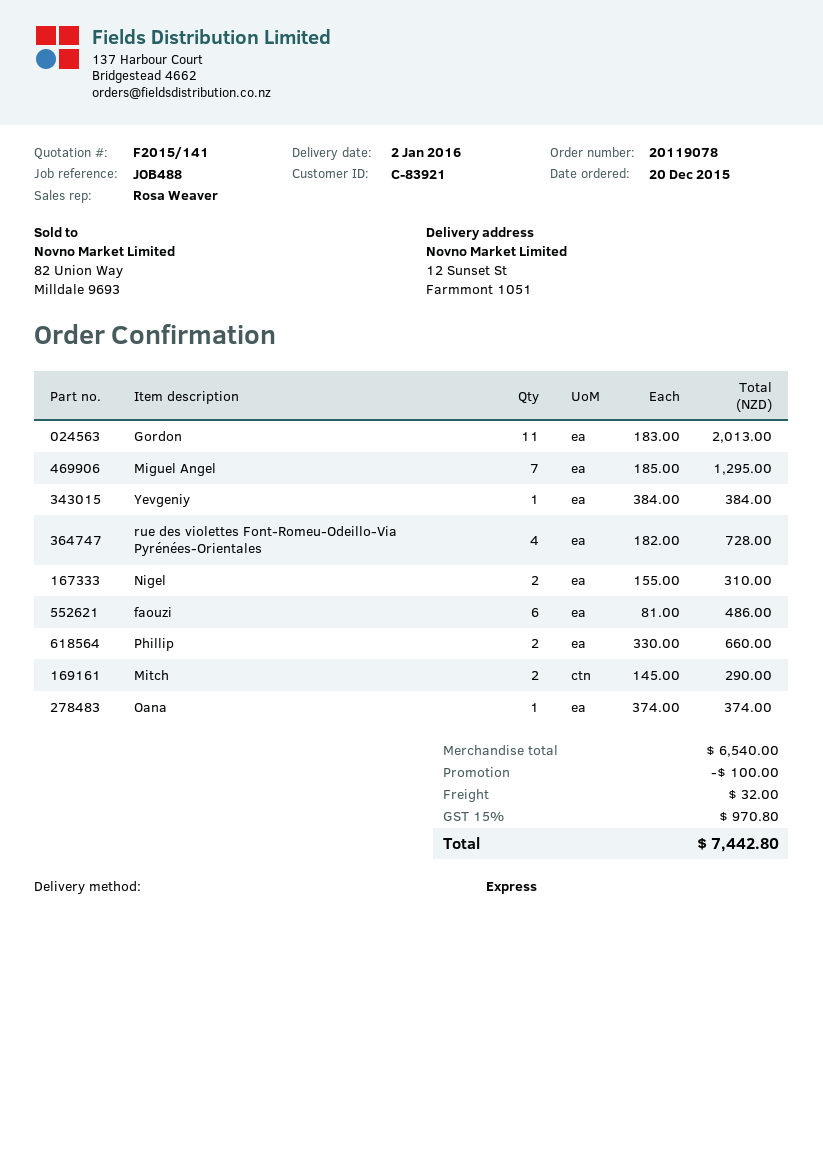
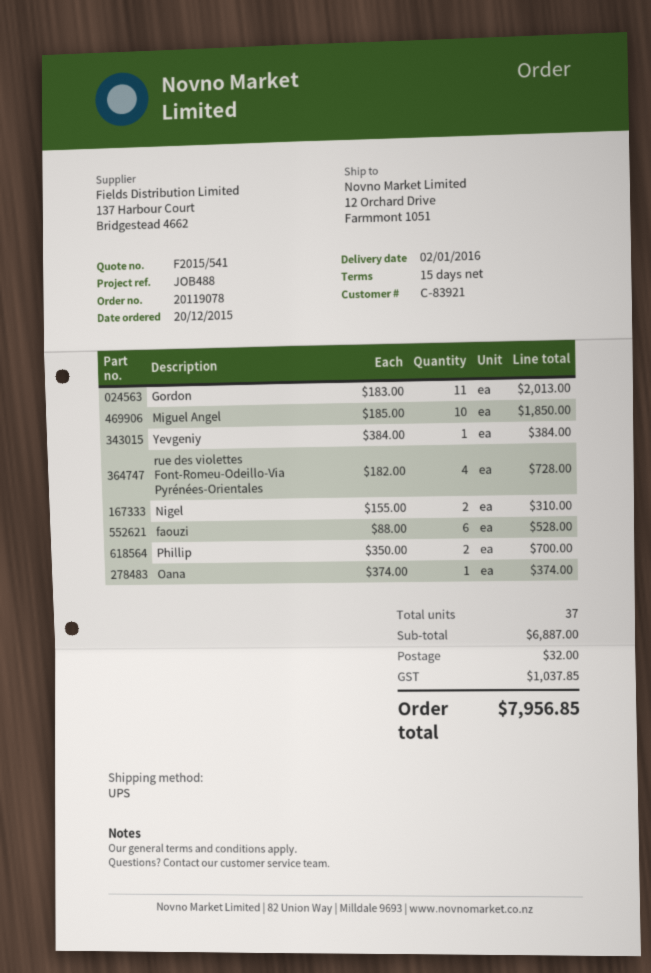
quote number: F2015/141 -> F2015/541
shipping method: express -> UPS
ship to: 12 Sunset St, Farmmont 1051 -> 12 Orchard Drive, Farmmont 1051
Miguel Angel: 7 x 185.00 = 1295.00 -> 10 x 185.00 = 1850.00
faouzi: 6 x 81.00 = 486.00 -> 6 x 88.00 = 528.00
Phillip: 2 x 330.00 = 660.00 -> 2 x 350.00 = 700.00
Mitch: 2 x 145.00 = 290.00 -> none
subtotal: 6540.00 -> 6887.00
discount: 100.00 -> none
tax: 970.80 -> 1037.85
total: 7442.80 -> 7956.85

